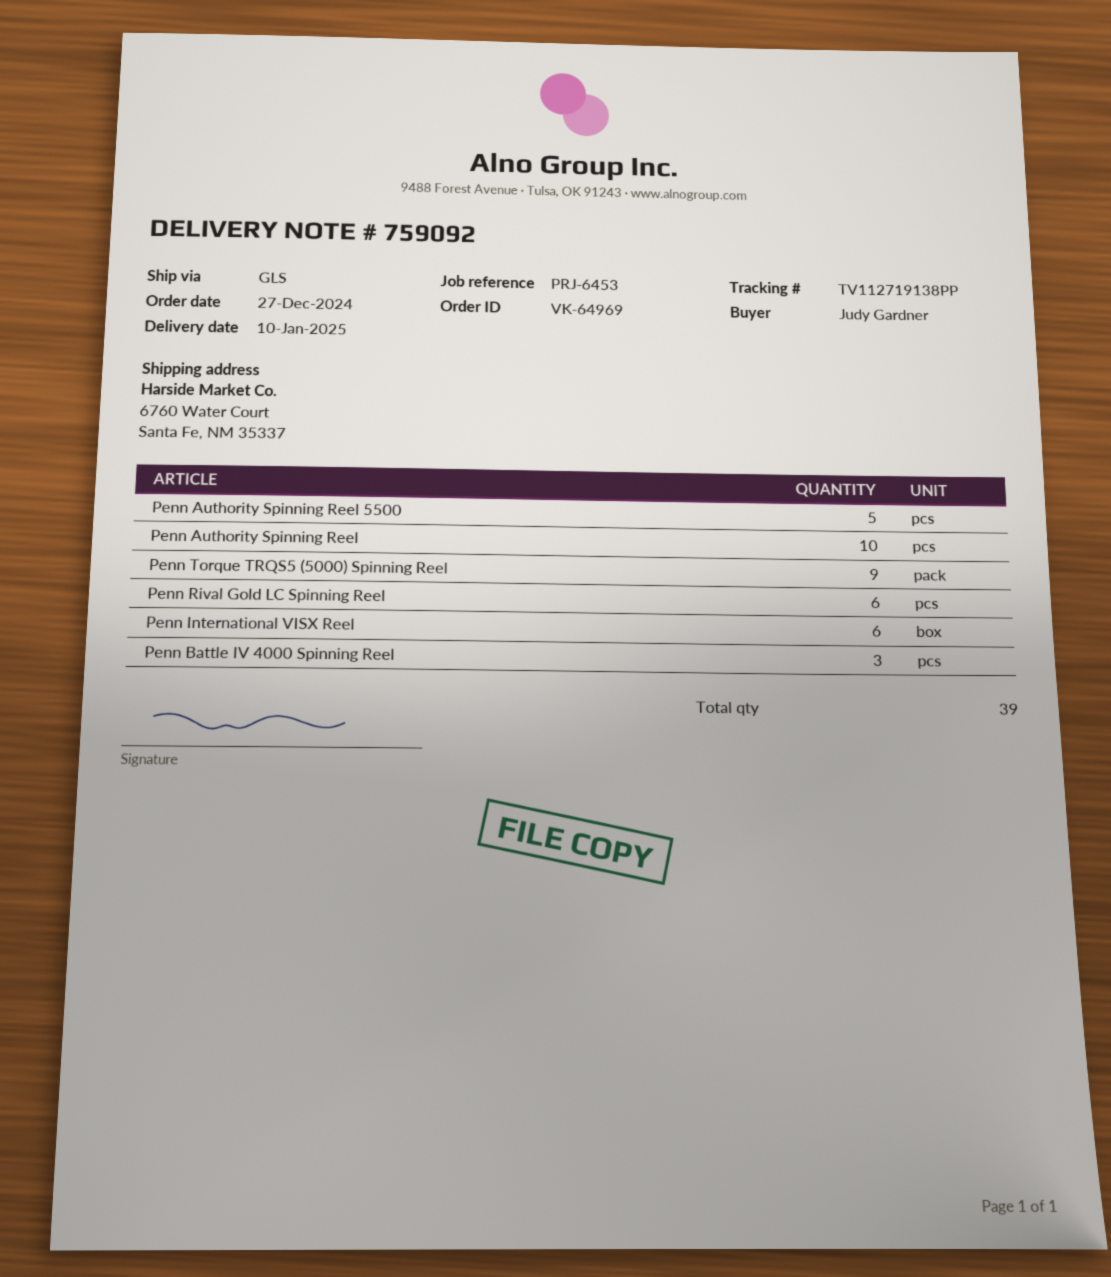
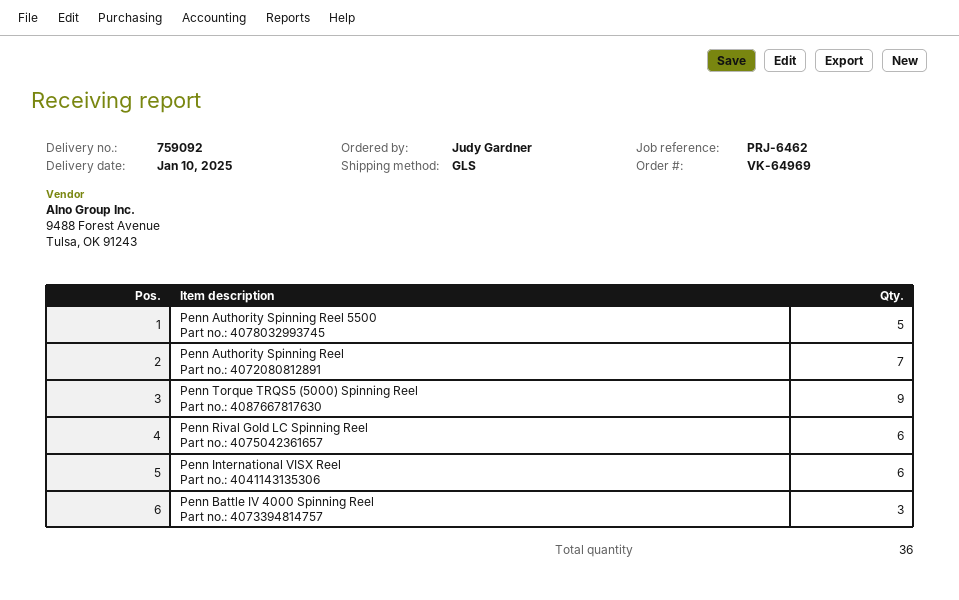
reference: PRJ-6453 -> PRJ-6462
Penn Authority Spinning Reel: 10 -> 7
total quantity: 39 -> 36

